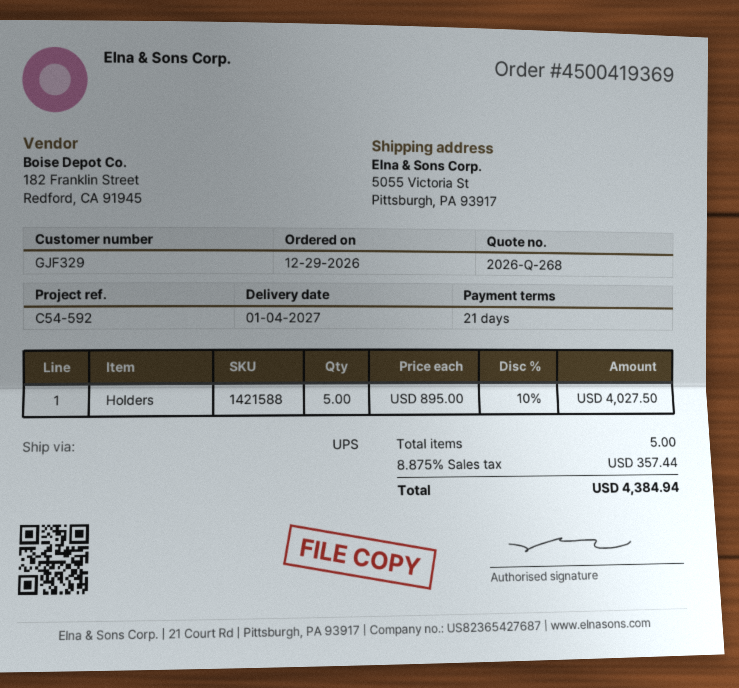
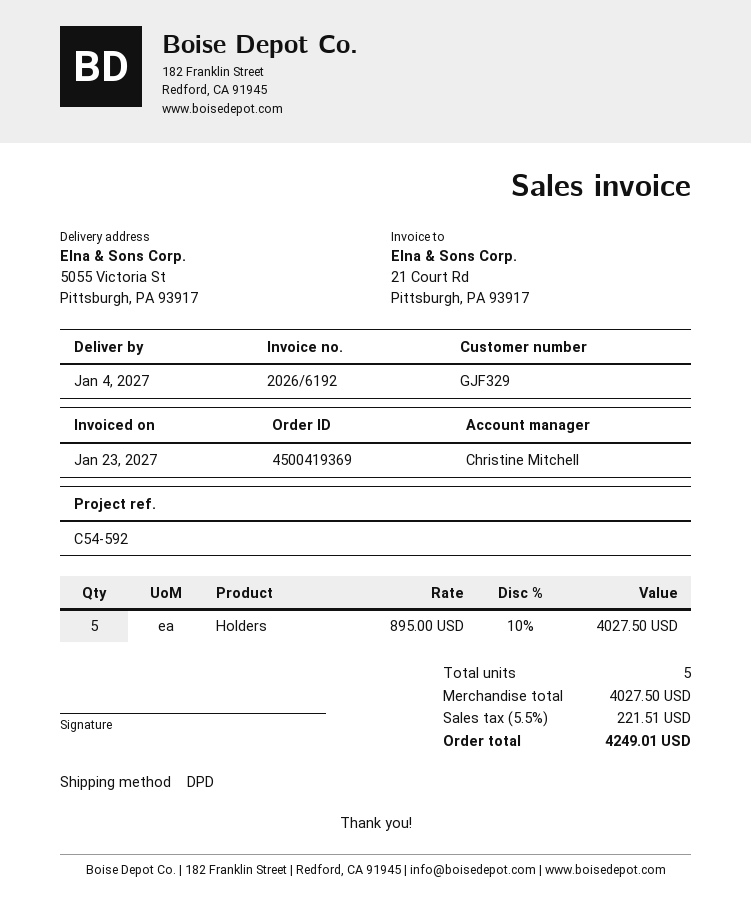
shipping method: UPS -> DPD
tax: 8.875% = 357.44 -> 5.5% = 221.51
total: 4384.94 -> 4249.01

